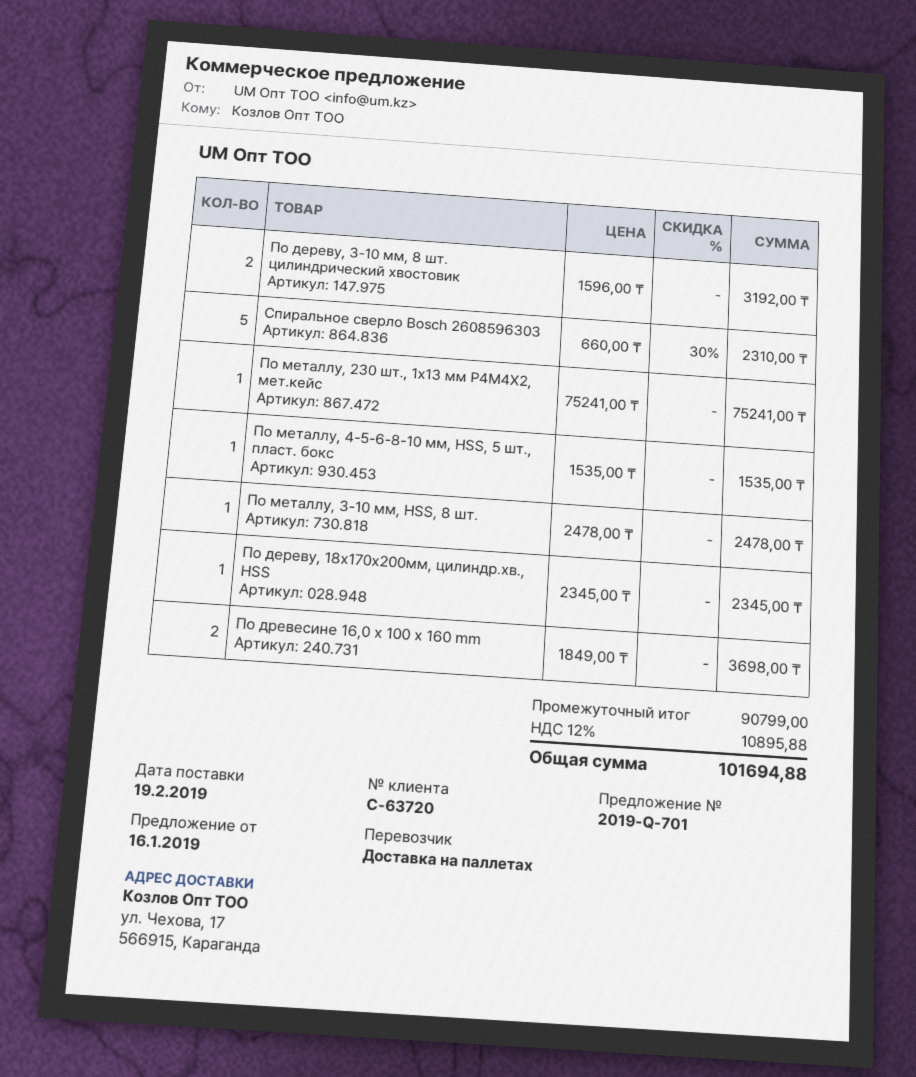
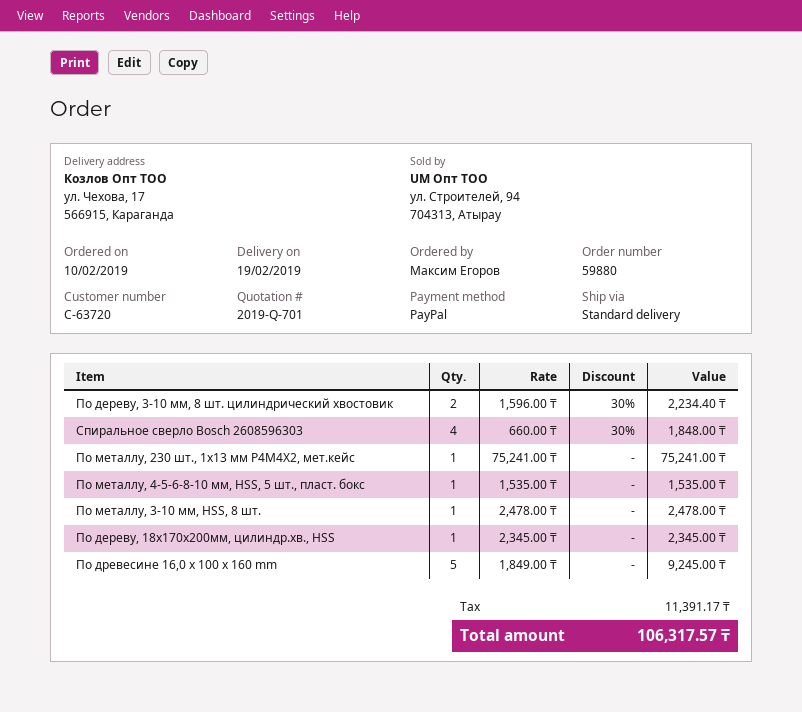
shipping method: pallet freight -> standard
По дереву, 3-10 мм, 8 шт. цилиндрический хвостовик: 2 x 1596.00 = 3192.00 -> 2 x 1596.00 - 30% = 2234.40
Спиральное сверло Bosch 2608596303: 5 x 660.00 - 30% = 2310.00 -> 4 x 660.00 - 30% = 1848.00
По древесине 16,0 x 100 x 160 mm: 2 x 1849.00 = 3698.00 -> 5 x 1849.00 = 9245.00
tax: 10895.88 -> 11391.17
total: 101694.88 -> 106317.57

